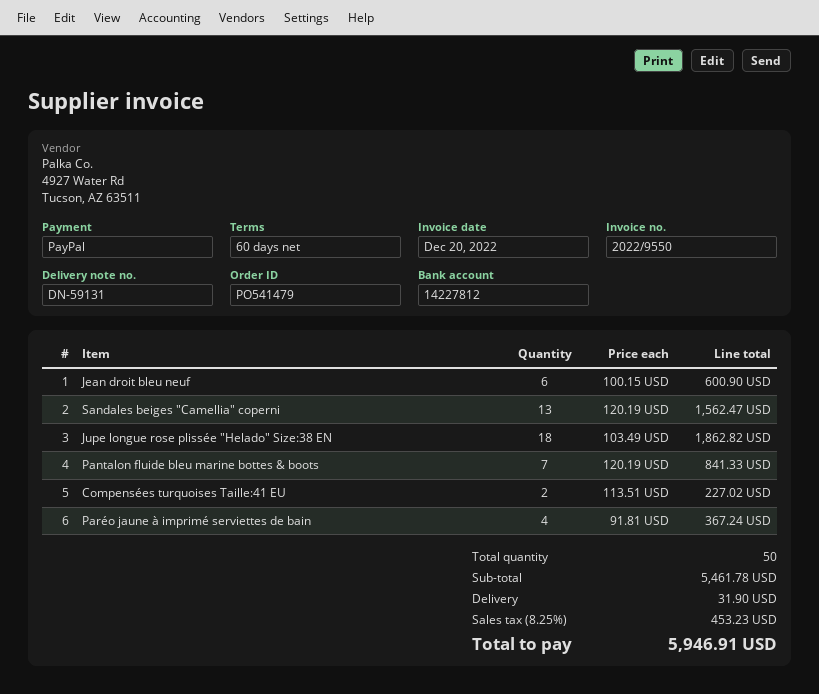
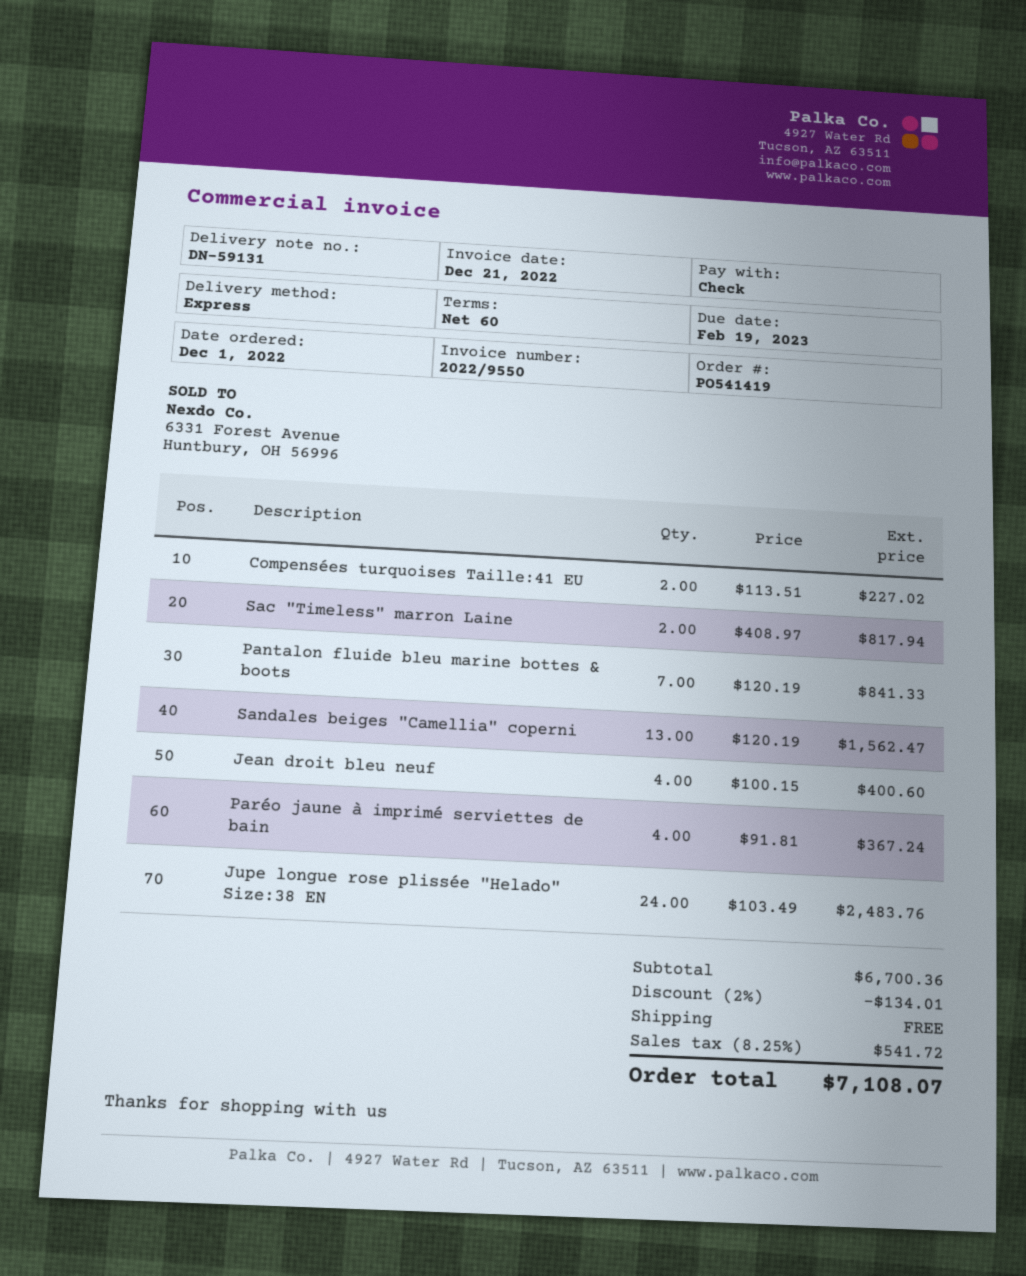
order number: PO541479 -> PO541419
invoice date: 2022-12-20 -> 2022-12-21
payment method: PayPal -> cheque
Jean droit bleu neuf: 6 x 100.15 = 600.90 -> 4 x 100.15 = 400.60
Jupe longue rose plissée "Helado" Size:38 EN: 18 x 103.49 = 1862.82 -> 24 x 103.49 = 2483.76
Sac "Timeless" marron Laine: none -> 2 x 408.97 = 817.94
subtotal: 5461.78 -> 6700.36
discount: none -> 2% = 134.01
shipping: 31.90 -> 0.00
tax: 8.25% = 453.23 -> 8.25% = 541.72
total: 5946.91 -> 7108.07

